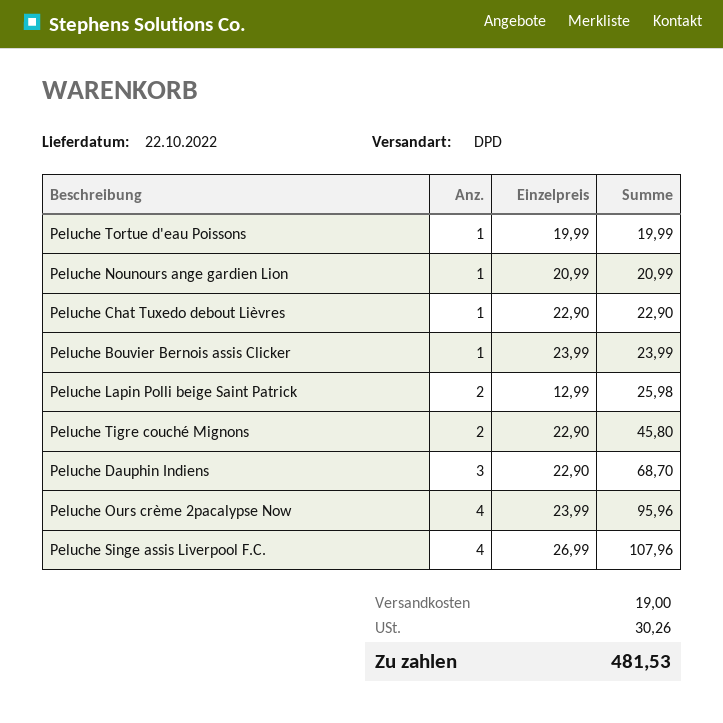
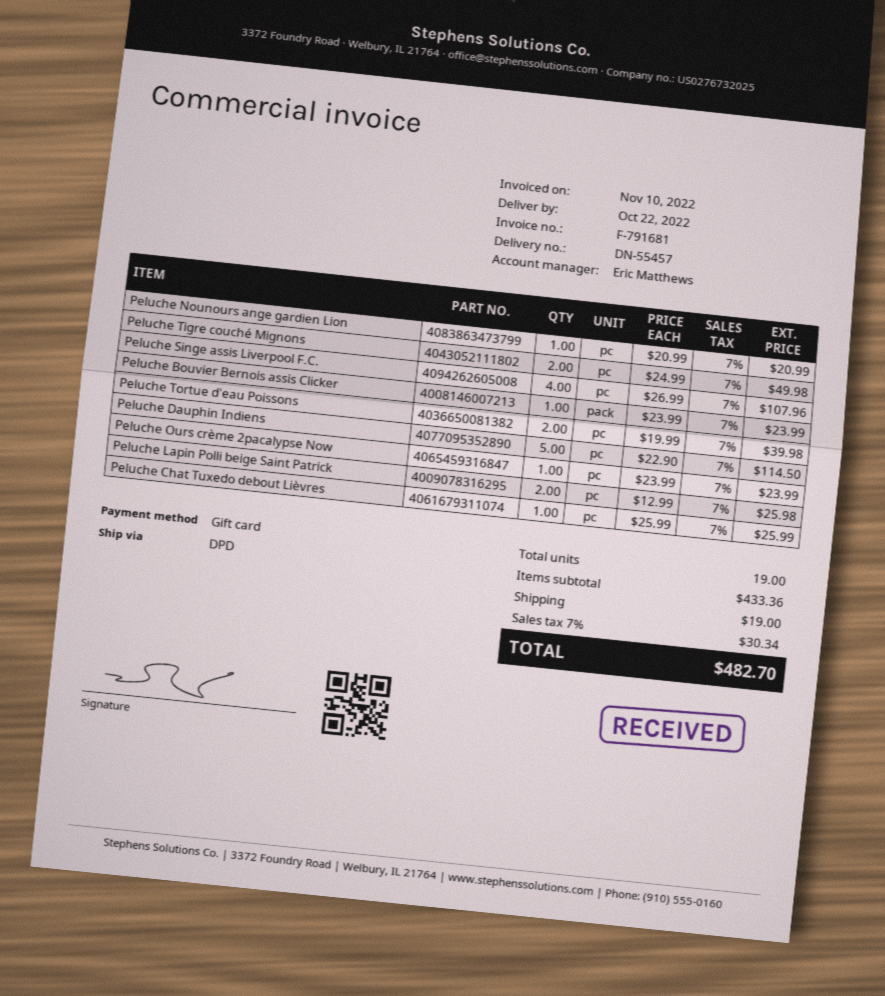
Peluche Tortue d'eau Poissons: 1 x 19.99 = 19.99 -> 2 x 19.99 = 39.98
Peluche Chat Tuxedo debout Lièvres: 1 x 22.90 = 22.90 -> 1 x 25.99 = 25.99
Peluche Tigre couché Mignons: 2 x 22.90 = 45.80 -> 2 x 24.99 = 49.98
Peluche Dauphin Indiens: 3 x 22.90 = 68.70 -> 5 x 22.90 = 114.50
Peluche Ours crème 2pacalypse Now: 4 x 23.99 = 95.96 -> 1 x 23.99 = 23.99
tax: 30.26 -> 30.34
total: 481.53 -> 482.70

